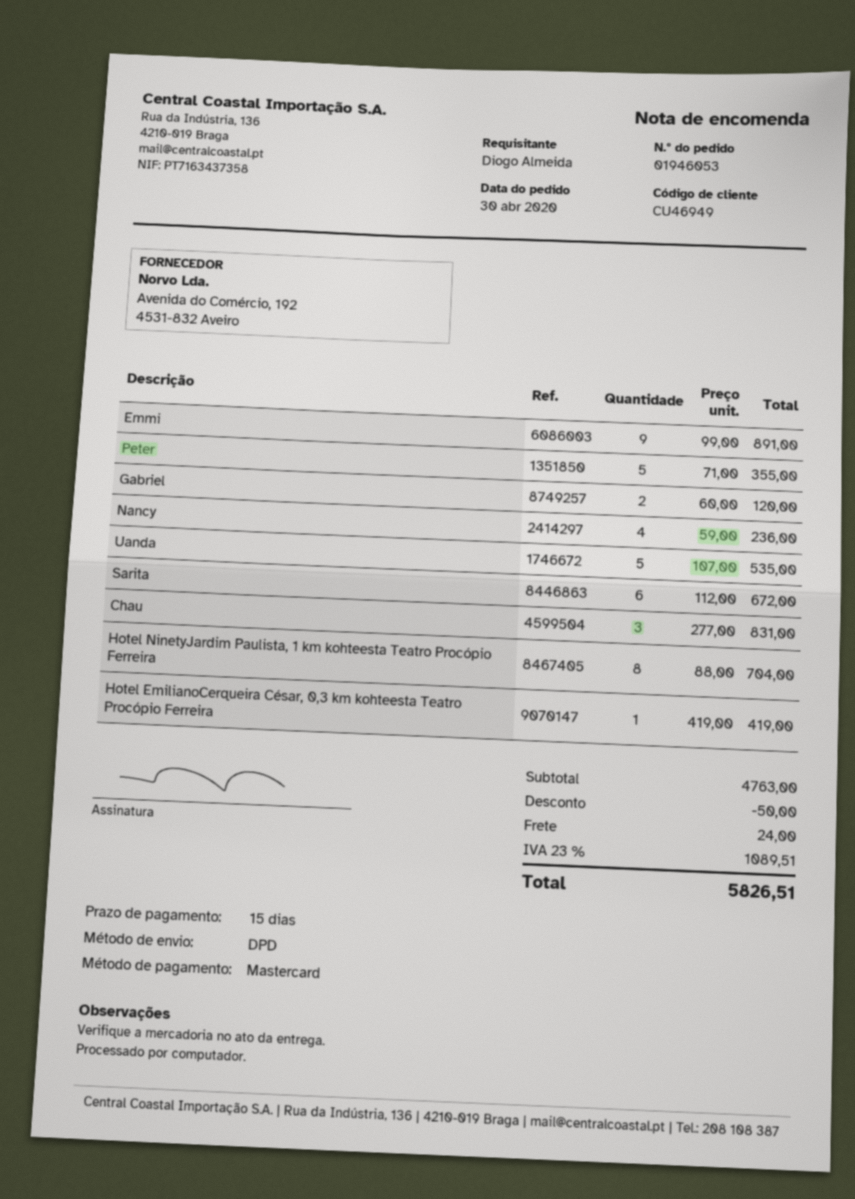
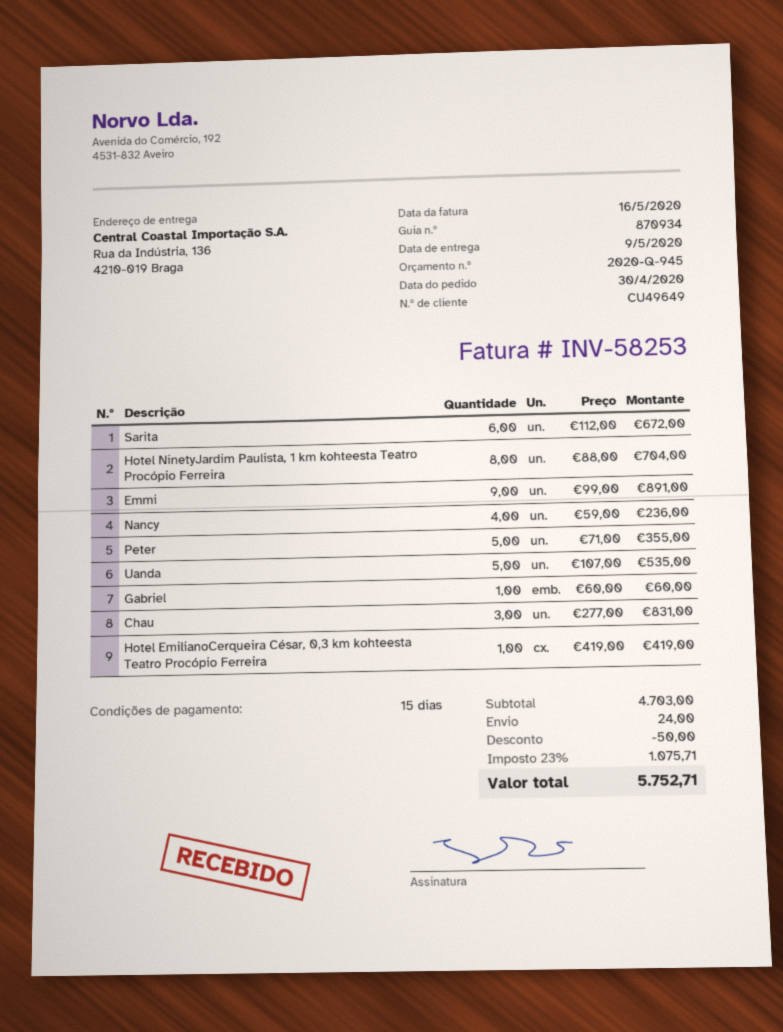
customer number: CU46949 -> CU49649
Gabriel: 2 x 60.00 = 120.00 -> 1 x 60.00 = 60.00
subtotal: 4763.00 -> 4703.00
tax: 23% = 1089.51 -> 23% = 1075.71
total: 5826.51 -> 5752.71

